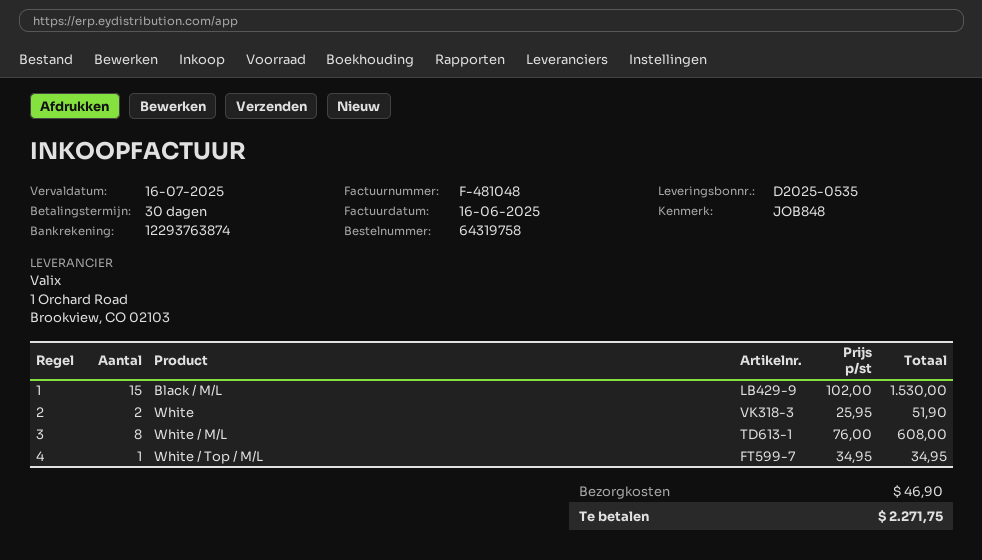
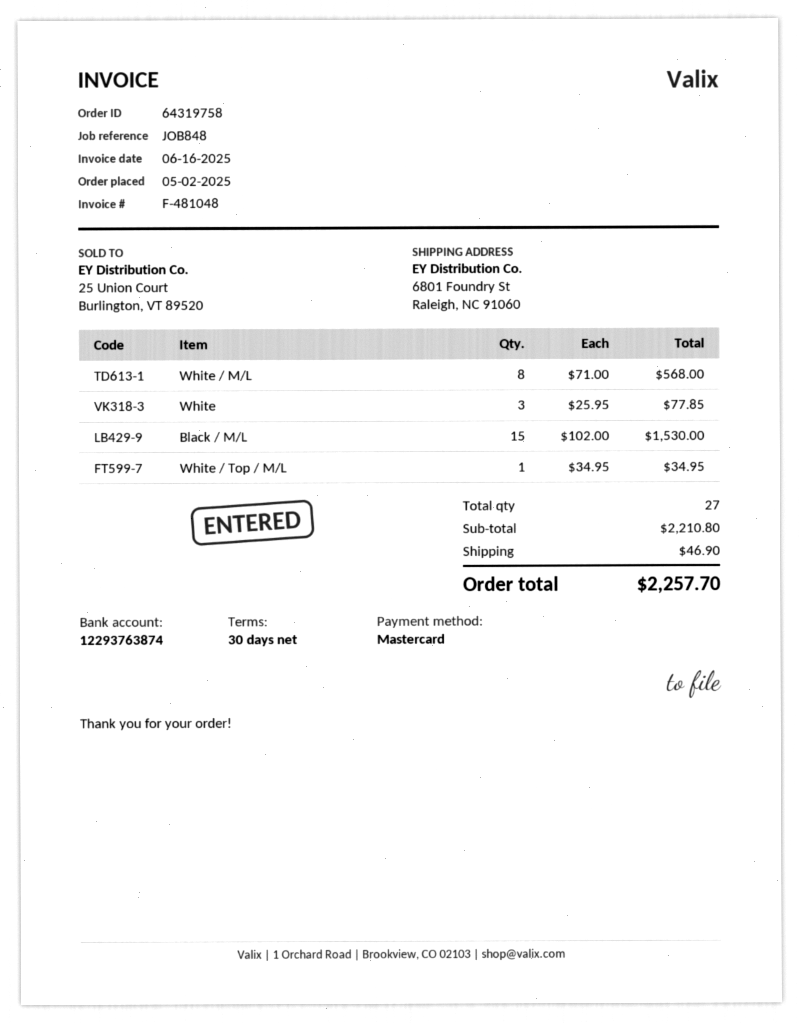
White: 2 x 25.95 = 51.90 -> 3 x 25.95 = 77.85
White / M/L: 8 x 76.00 = 608.00 -> 8 x 71.00 = 568.00
total: 2271.75 -> 2257.70

